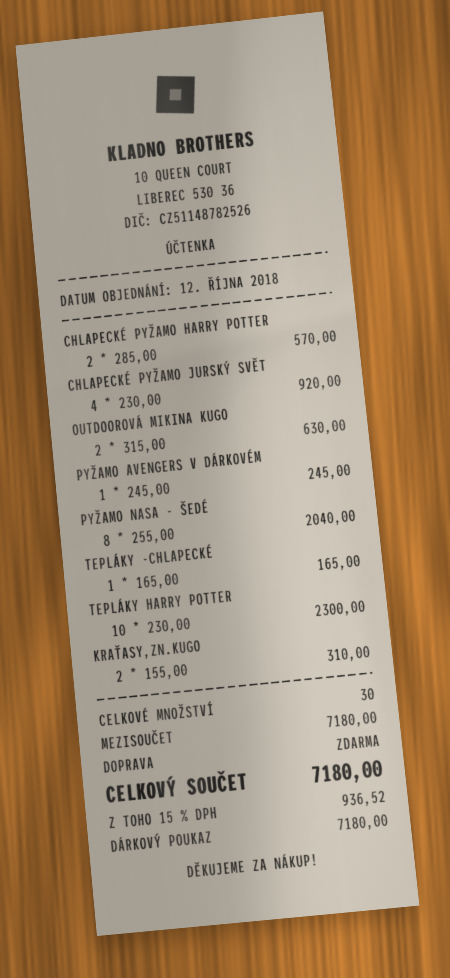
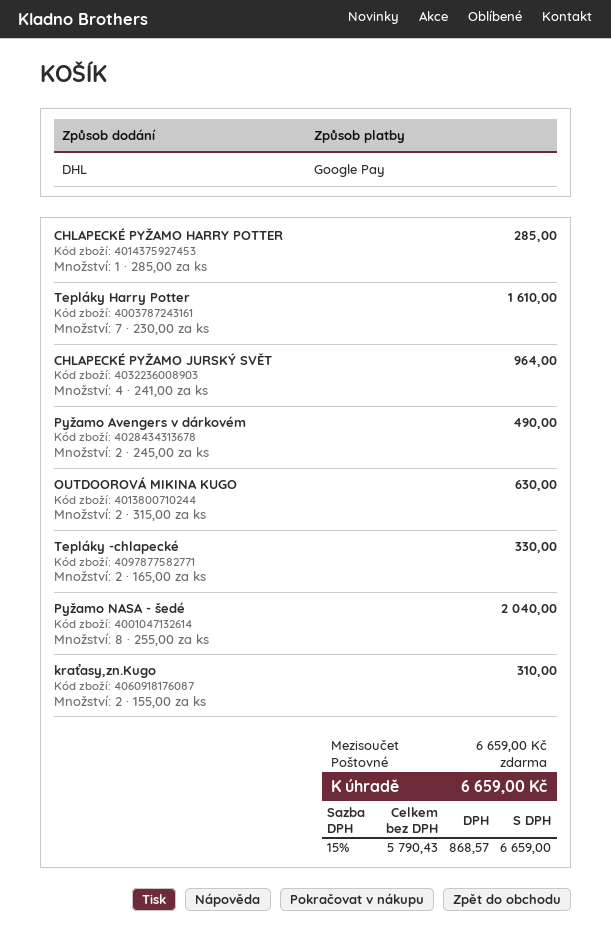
payment method: gift card -> Google Pay
CHLAPECKÉ PYŽAMO HARRY POTTER: 2 x 285.00 = 570.00 -> 1 x 285.00 = 285.00
CHLAPECKÉ PYŽAMO JURSKÝ SVĚT: 4 x 230.00 = 920.00 -> 4 x 241.00 = 964.00
PYŽAMO AVENGERS V DÁRKOVÉM: 1 x 245.00 = 245.00 -> 2 x 245.00 = 490.00
TEPLÁKY -CHLAPECKÉ: 1 x 165.00 = 165.00 -> 2 x 165.00 = 330.00
TEPLÁKY HARRY POTTER: 10 x 230.00 = 2300.00 -> 7 x 230.00 = 1610.00
subtotal: 7180.00 -> 6659.00
tax: 15% = 936.52 -> 15% = 868.57
total: 7180.00 -> 6659.00

